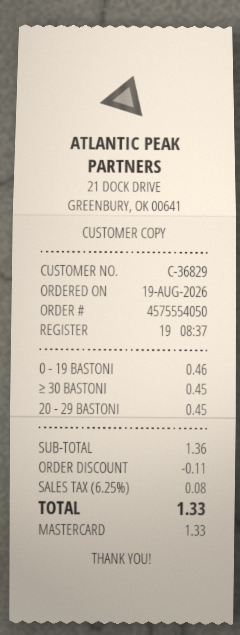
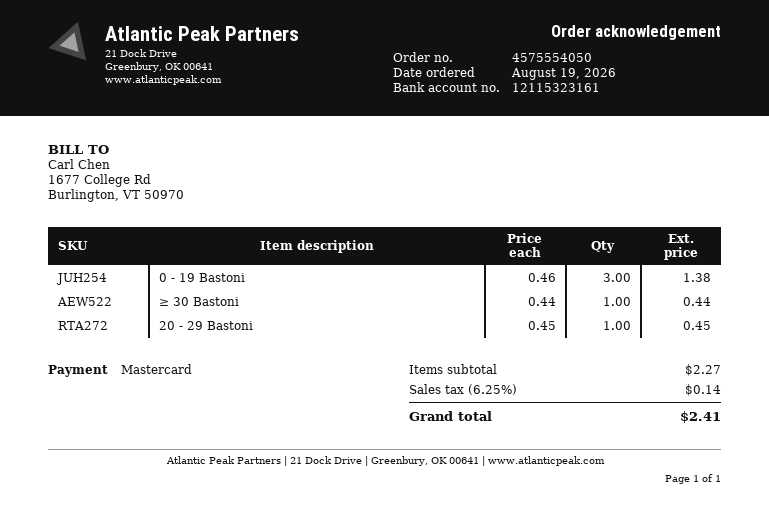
0 - 19 BASTONI: 1 x 0.46 = 0.46 -> 3 x 0.46 = 1.38
≥ 30 BASTONI: 1 x 0.45 = 0.45 -> 1 x 0.44 = 0.44
subtotal: 1.36 -> 2.27
discount: 0.11 -> none
tax: 6.25% = 0.08 -> 6.25% = 0.14
total: 1.33 -> 2.41

